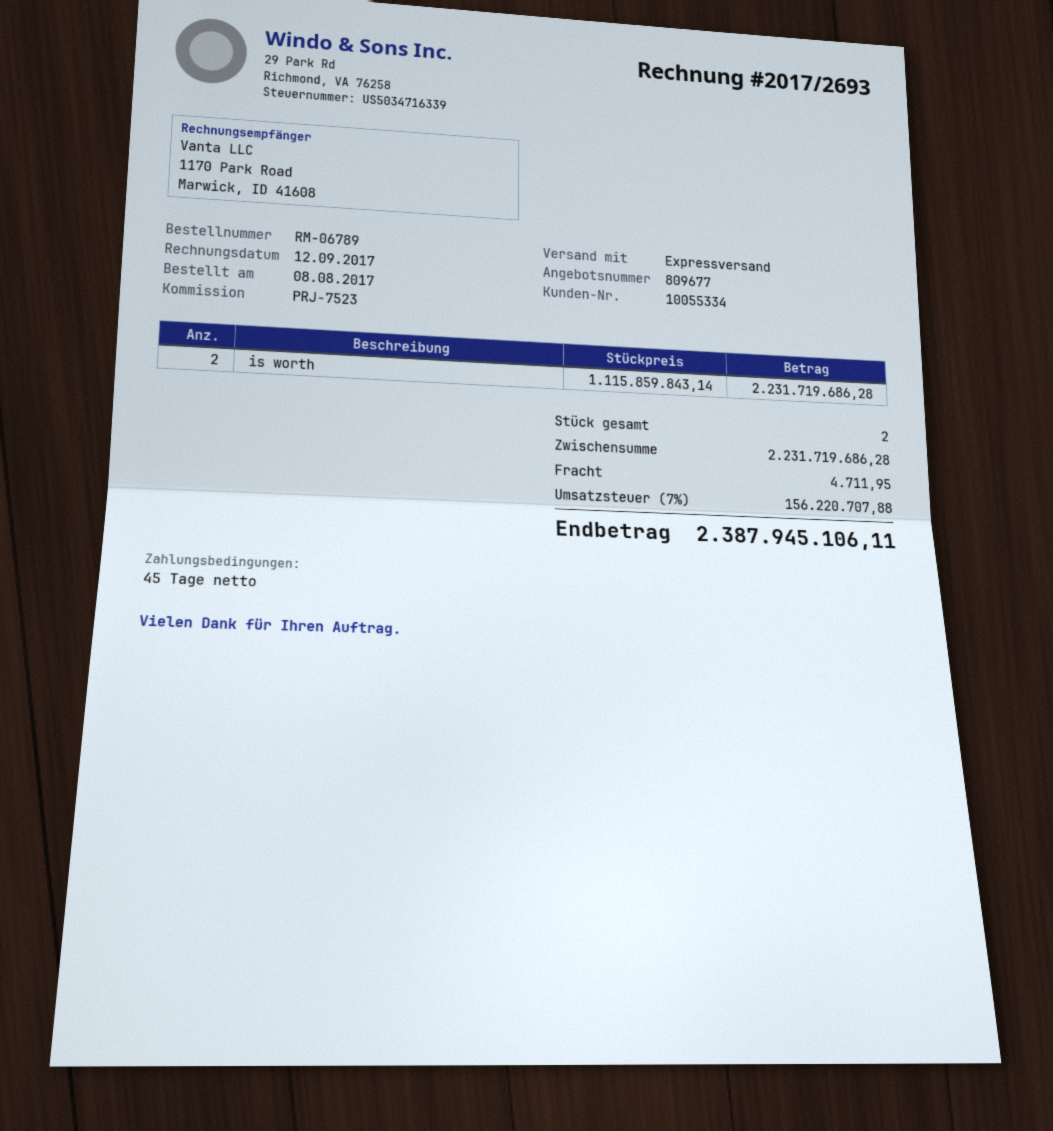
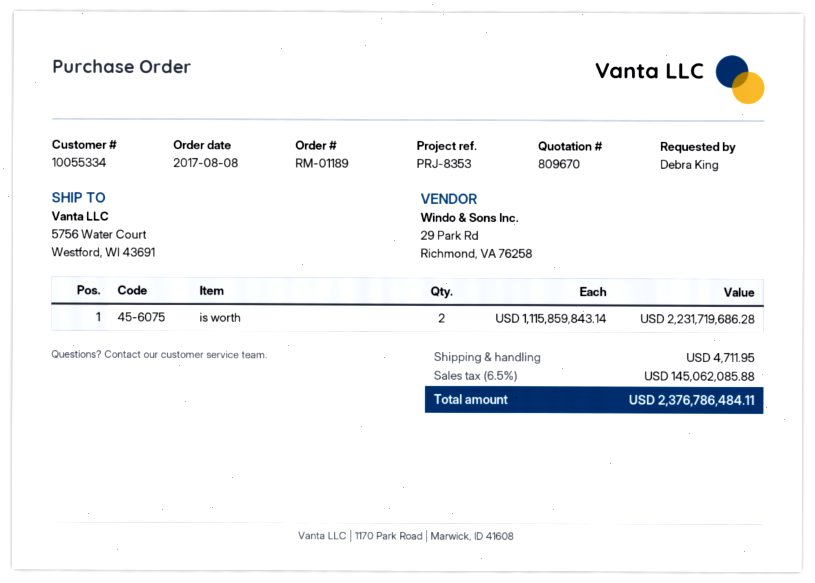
quote number: 809677 -> 809670
order number: RM-06789 -> RM-01189
reference: PRJ-7523 -> PRJ-8353
tax: 7% = 156220707.88 -> 6.5% = 145062085.88
total: 2387945106.11 -> 2376786484.11

